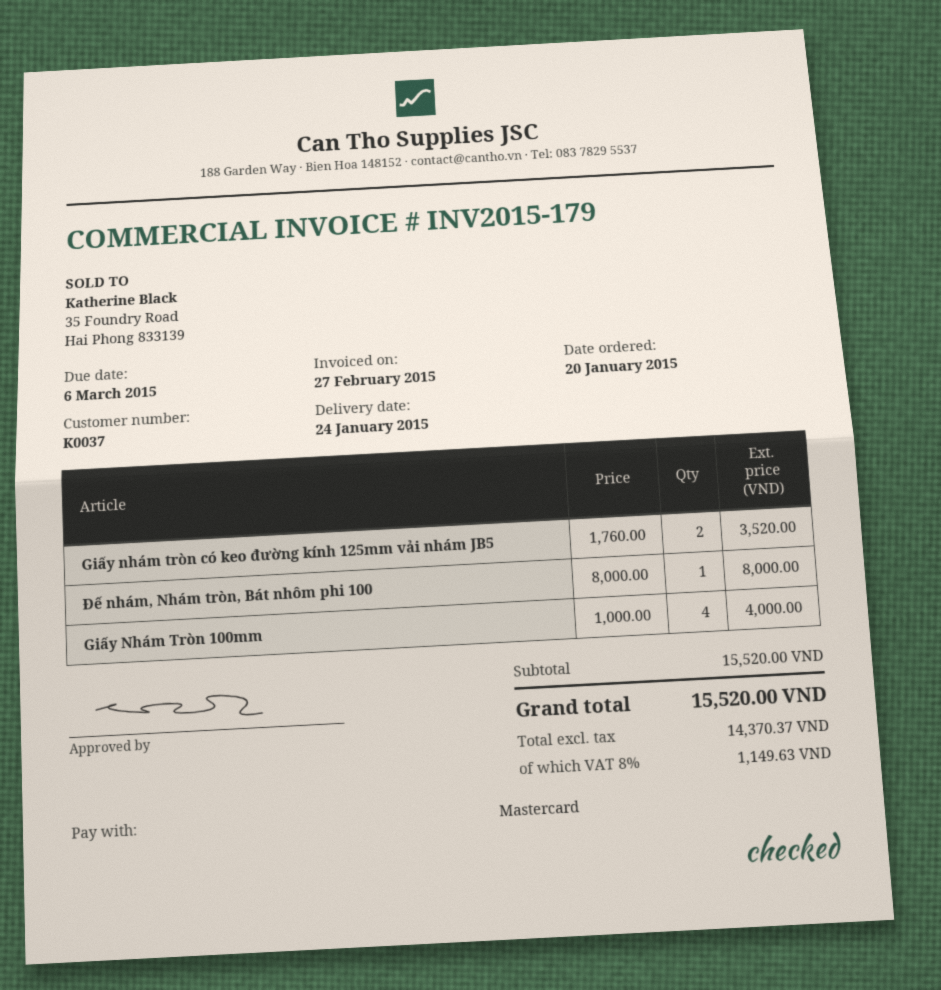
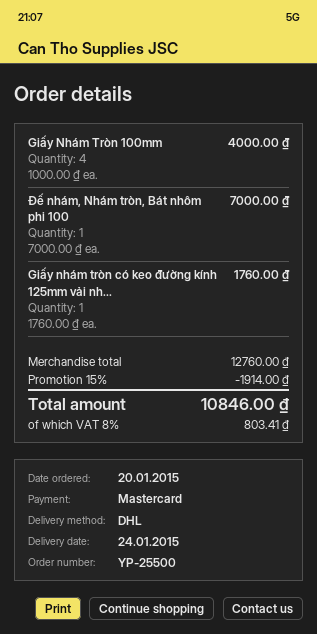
Giấy nhám tròn có keo đường kính 125mm vải nhám JB5: 2 x 1760.00 = 3520.00 -> 1 x 1760.00 = 1760.00
Đế nhám, Nhám tròn, Bát nhôm phi 100: 1 x 8000.00 = 8000.00 -> 1 x 7000.00 = 7000.00
subtotal: 15520.00 -> 12760.00
discount: none -> 15% = 1914.00
tax: 8% = 1149.63 -> 8% = 803.41
total: 15520.00 -> 10846.00

